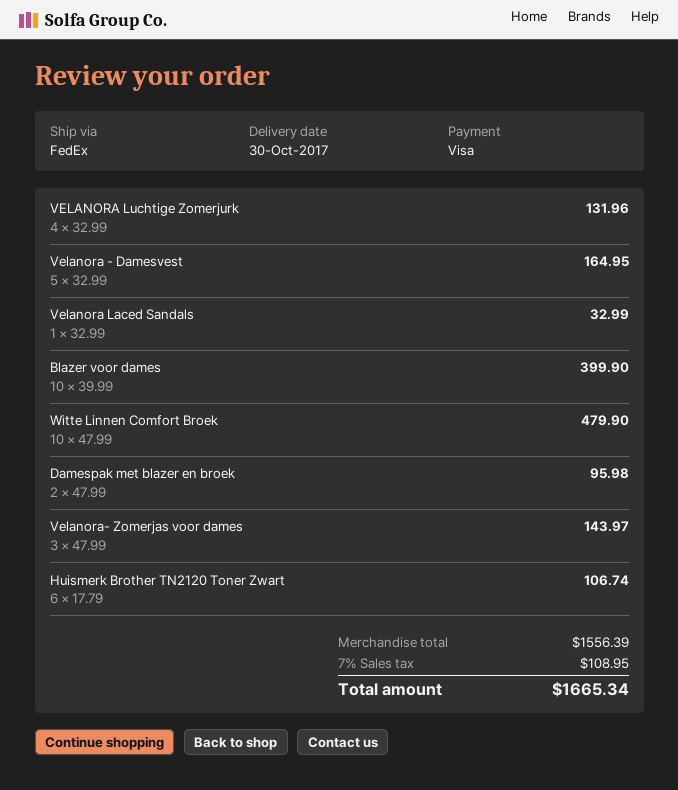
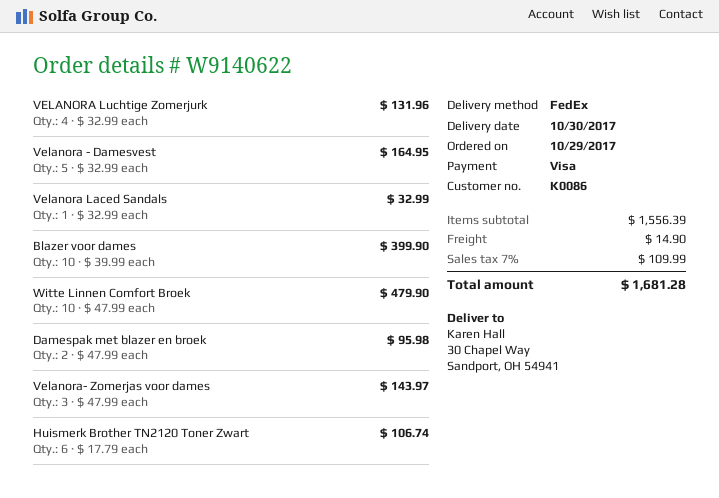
shipping: none -> 14.90
tax: 7% = 108.95 -> 7% = 109.99
total: 1665.34 -> 1681.28

